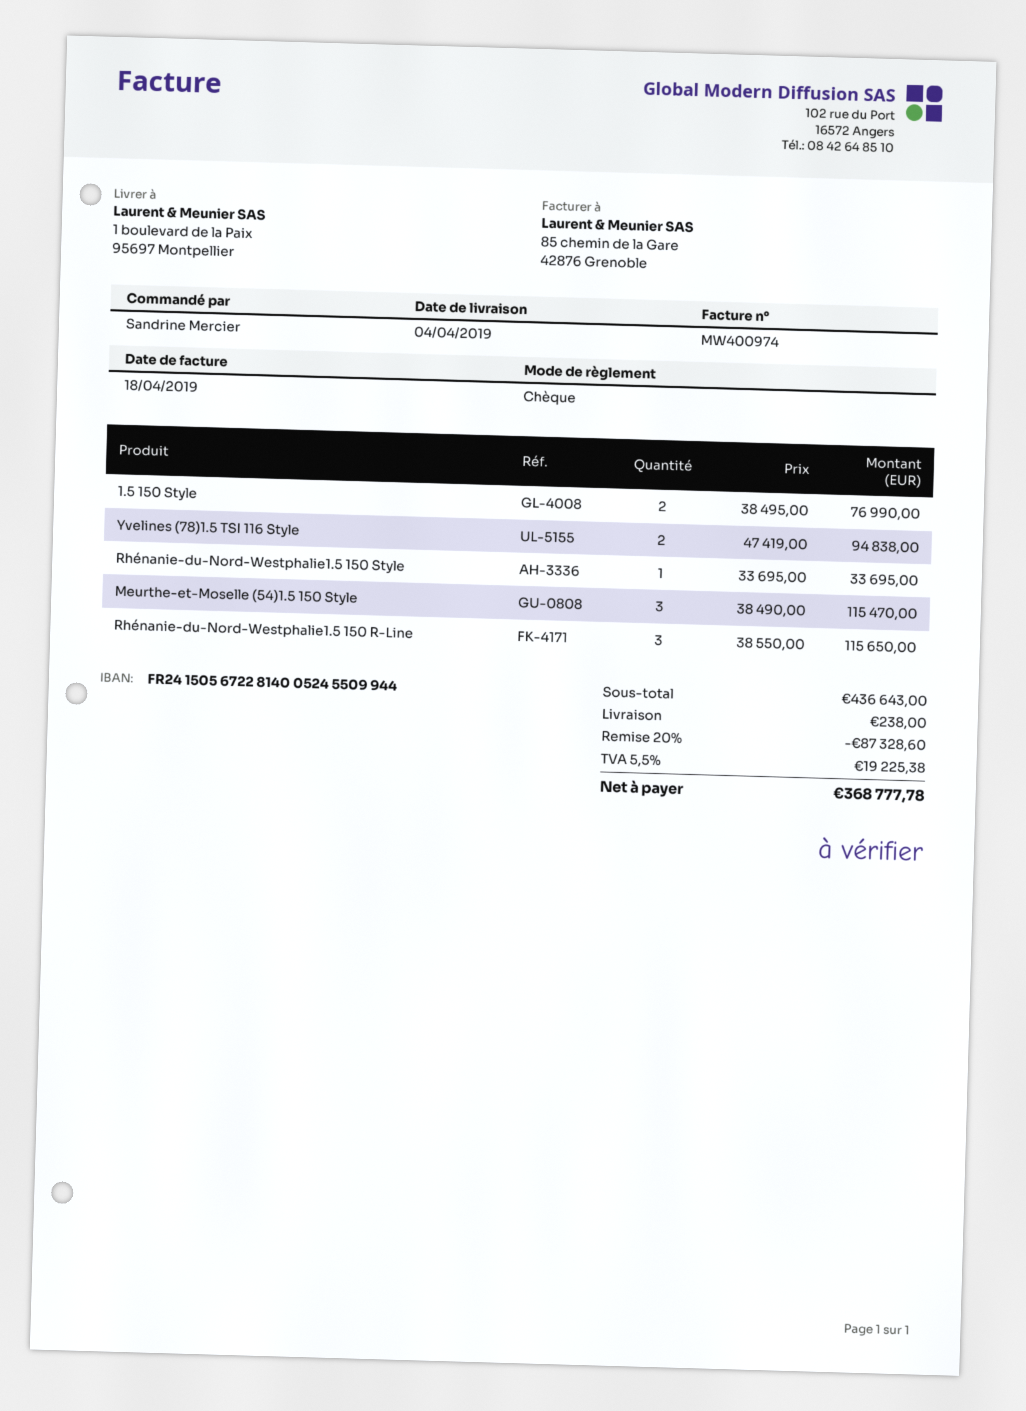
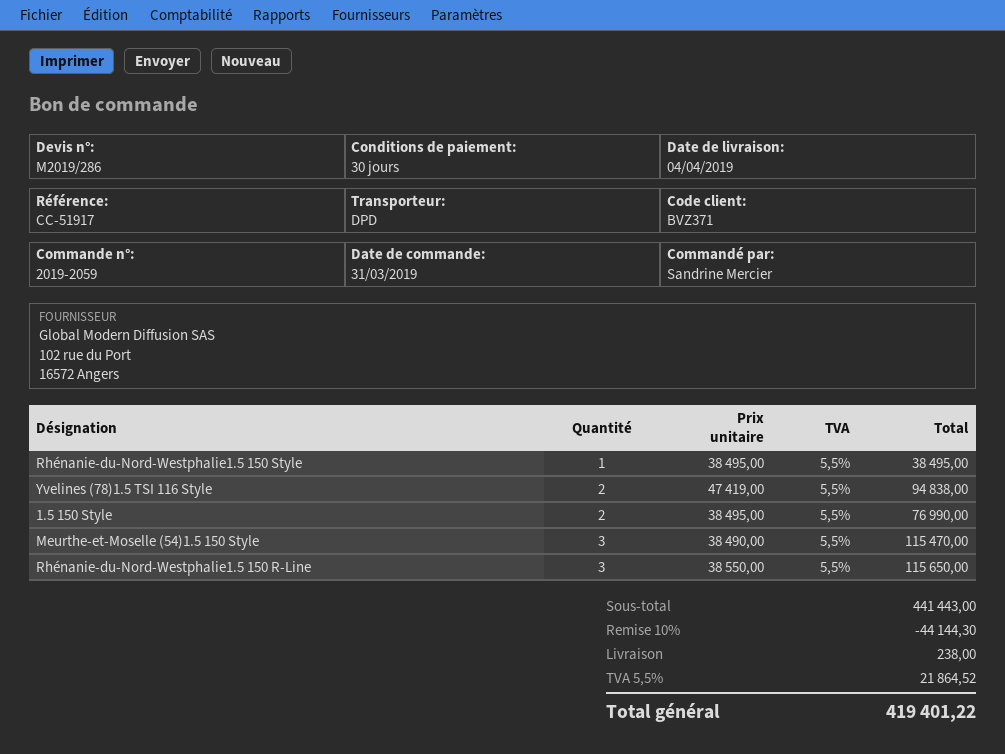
Rhénanie-du-Nord-Westphalie1.5 150 Style: 1 x 33695.00 = 33695.00 -> 1 x 38495.00 = 38495.00
subtotal: 436643.00 -> 441443.00
discount: 20% = 87328.60 -> 10% = 44144.30
tax: 5.5% = 19225.38 -> 5.5% = 21864.52
total: 368777.78 -> 419401.22

